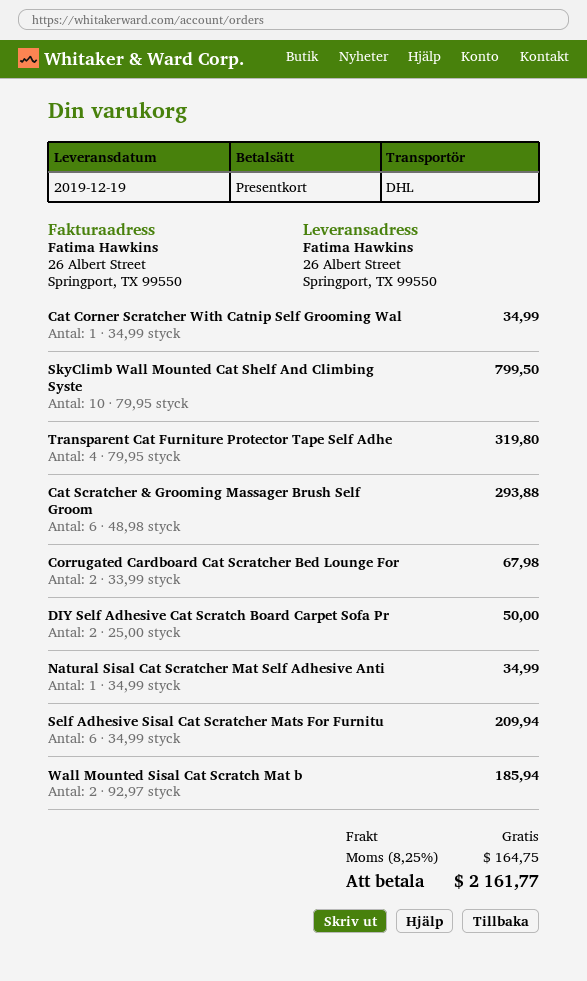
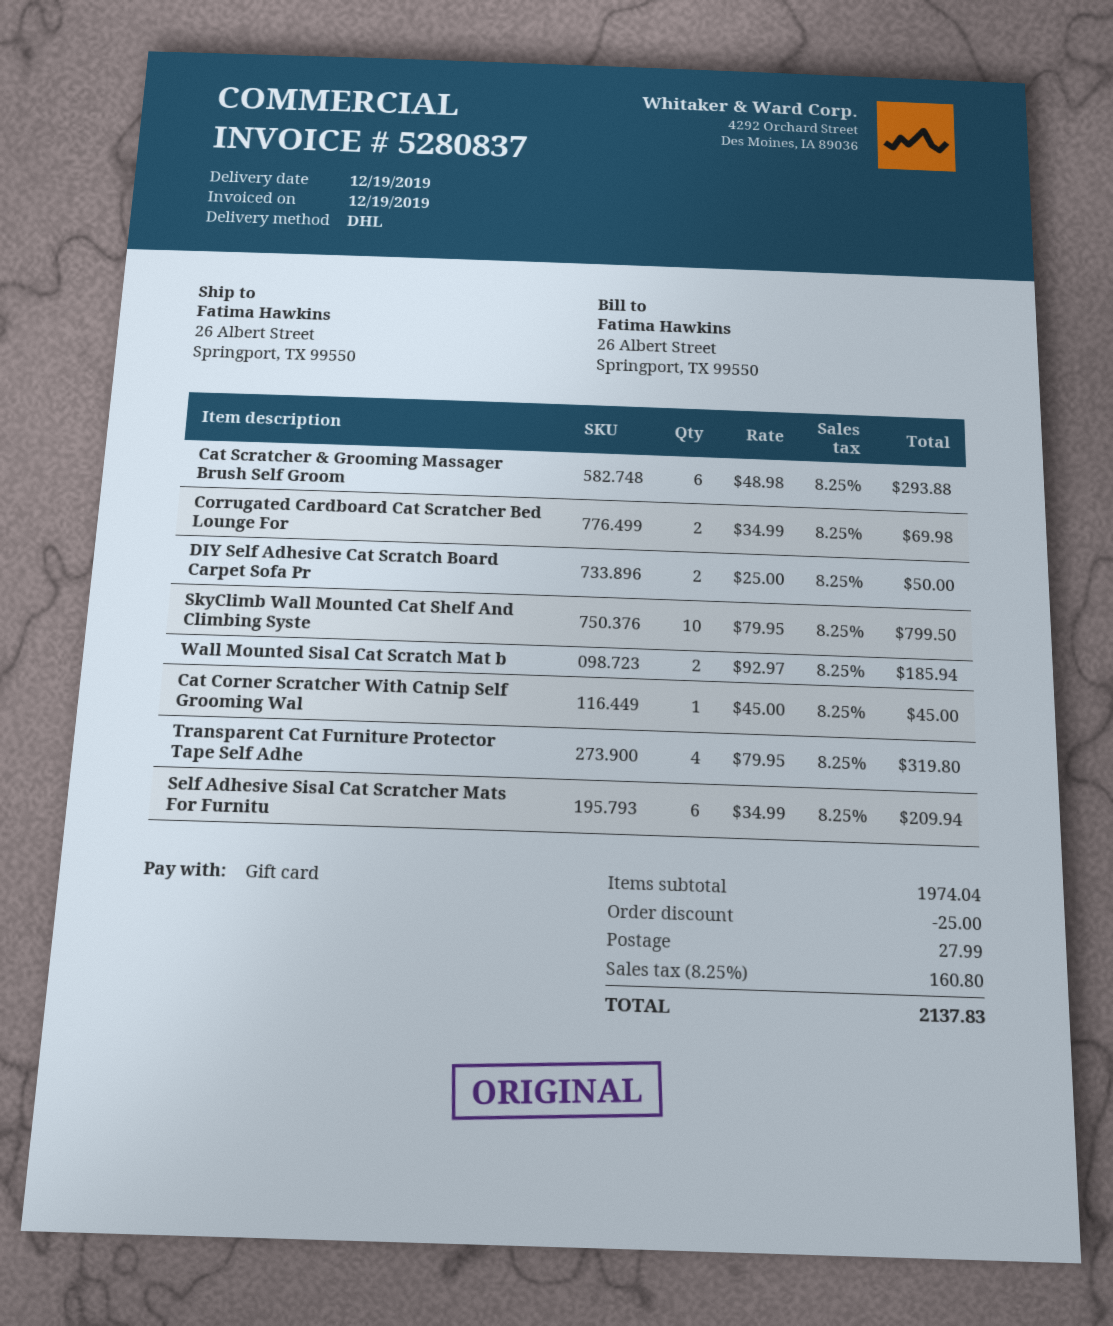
Cat Corner Scratcher With Catnip Self Grooming Wal: 1 x 34.99 = 34.99 -> 1 x 45.00 = 45.00
Corrugated Cardboard Cat Scratcher Bed Lounge For: 2 x 33.99 = 67.98 -> 2 x 34.99 = 69.98
Natural Sisal Cat Scratcher Mat Self Adhesive Anti: 1 x 34.99 = 34.99 -> none
discount: none -> 25.00
shipping: 0.00 -> 27.99
tax: 8.25% = 164.75 -> 8.25% = 160.80
total: 2161.77 -> 2137.83

